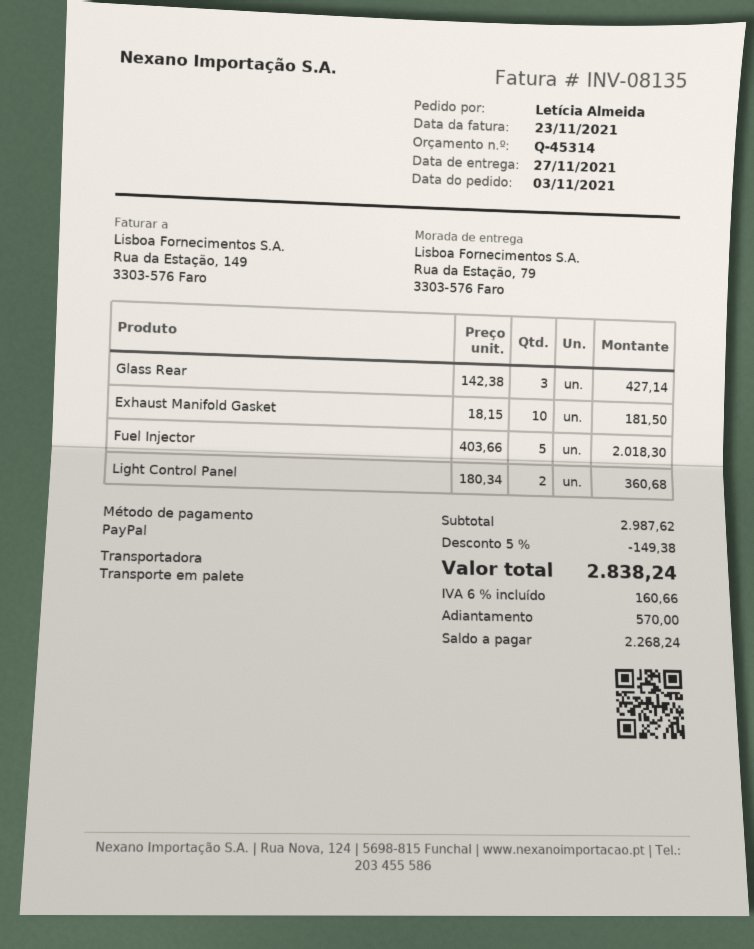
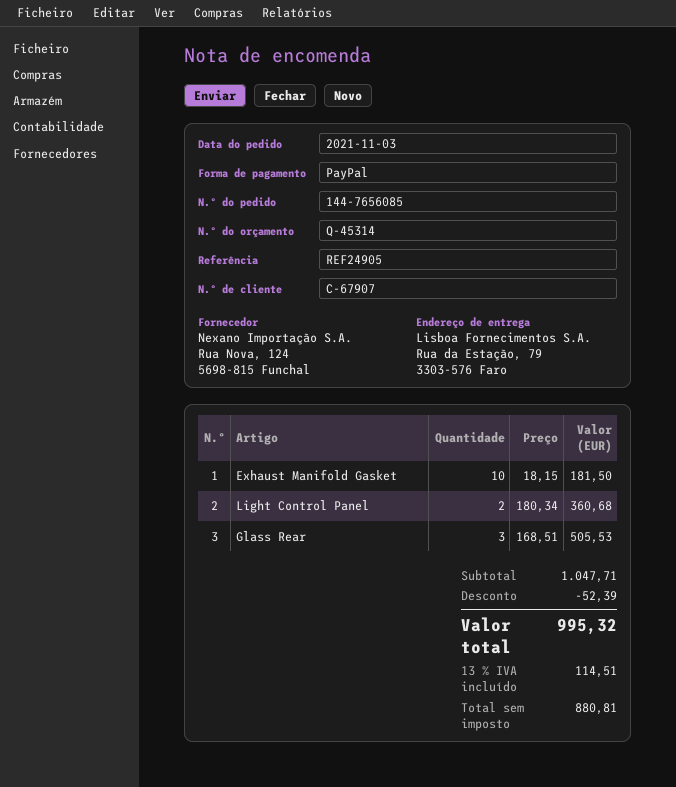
Glass Rear: 3 x 142.38 = 427.14 -> 3 x 168.51 = 505.53
Fuel Injector: 5 x 403.66 = 2018.30 -> none
subtotal: 2987.62 -> 1047.71
discount: 149.38 -> 52.39
tax: 6% = 160.66 -> 13% = 114.51
total: 2838.24 -> 995.32

